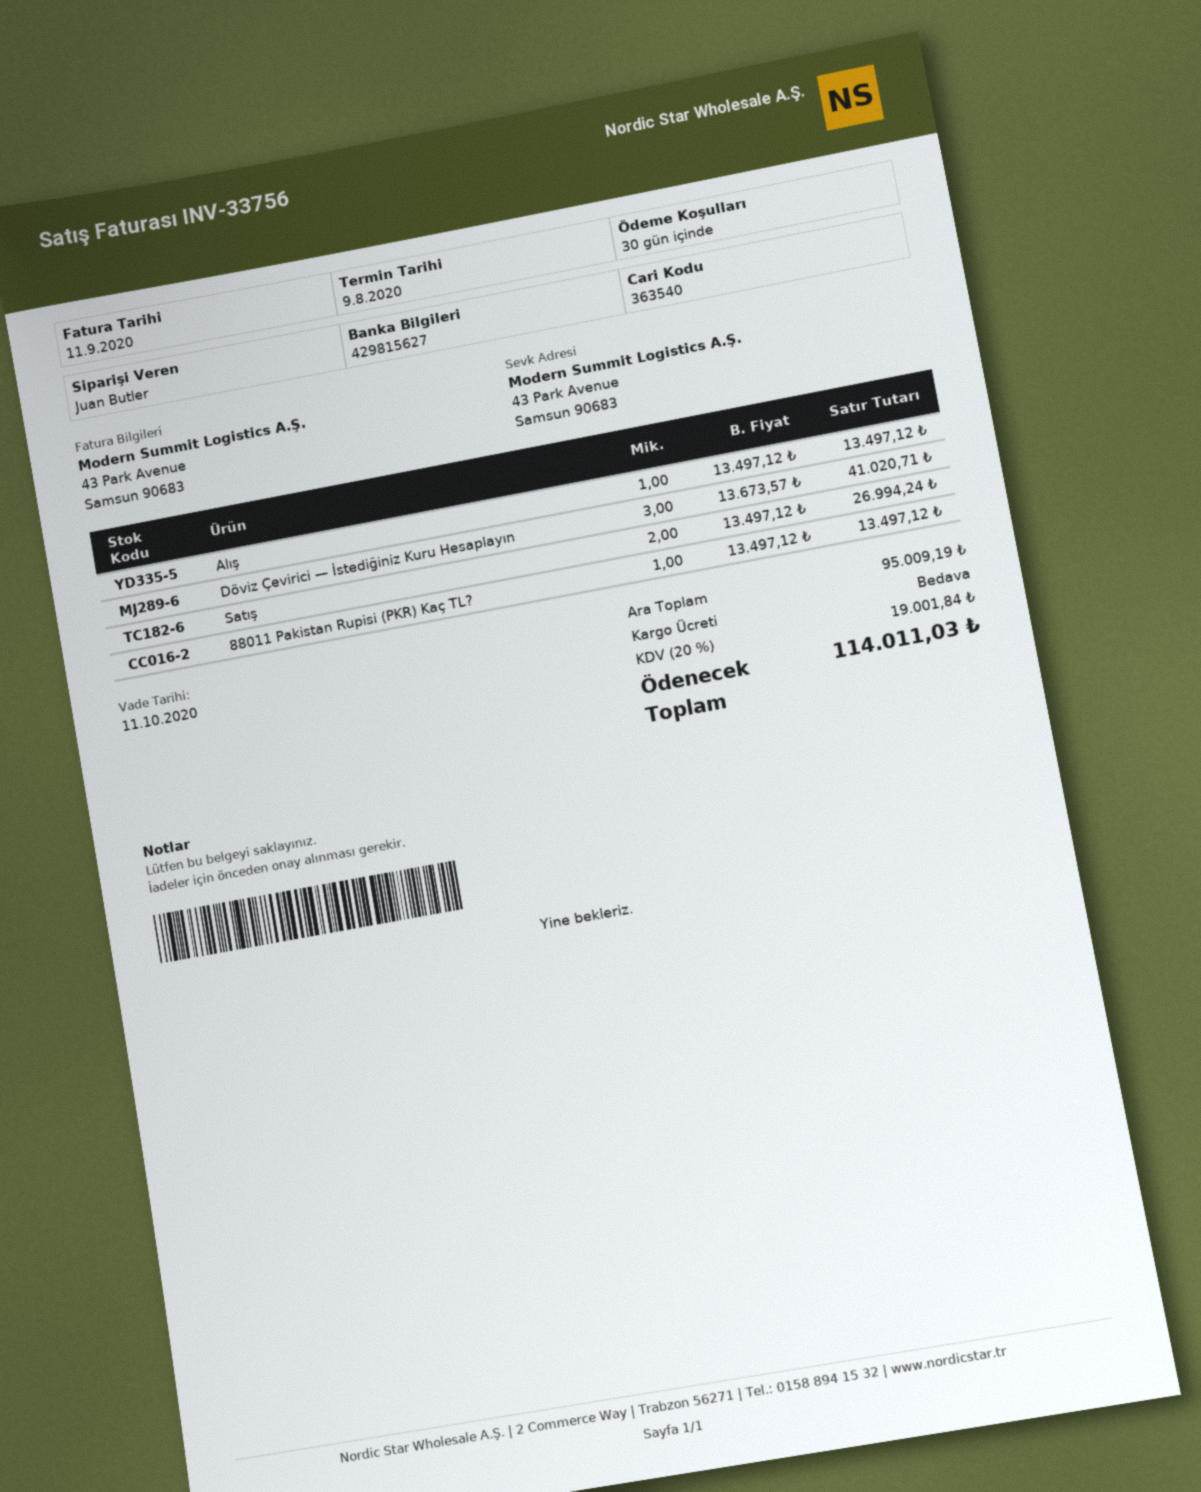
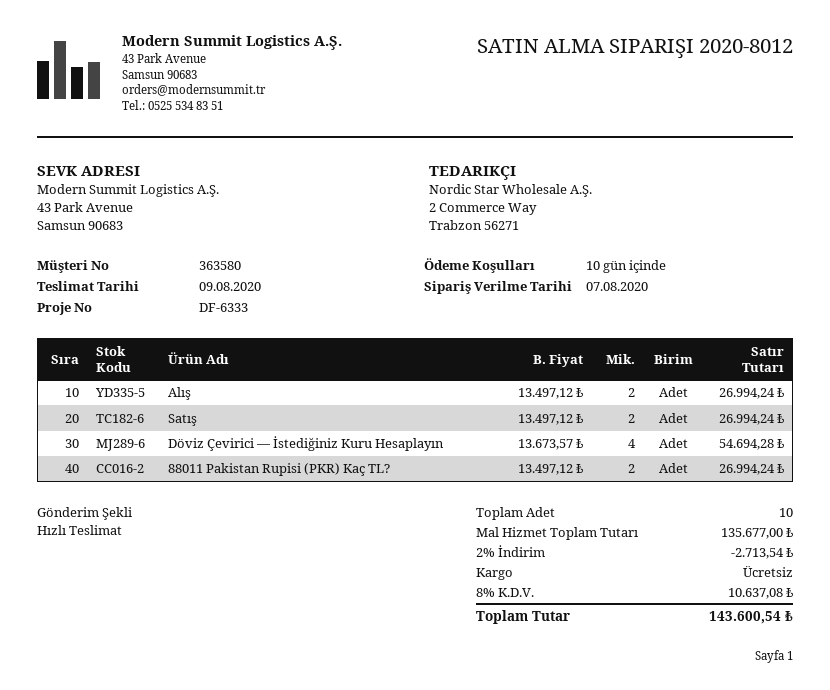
payment terms: 30 days -> 10 days
customer number: 363540 -> 363580
Alış: 1 x 13497.12 = 13497.12 -> 2 x 13497.12 = 26994.24
Döviz Çevirici — İstediğiniz Kuru Hesaplayın: 3 x 13673.57 = 41020.71 -> 4 x 13673.57 = 54694.28
88011 Pakistan Rupisi (PKR) Kaç TL?: 1 x 13497.12 = 13497.12 -> 2 x 13497.12 = 26994.24
subtotal: 95009.19 -> 135677.00
discount: none -> 2% = 2713.54
tax: 20% = 19001.84 -> 8% = 10637.08
total: 114011.03 -> 143600.54

